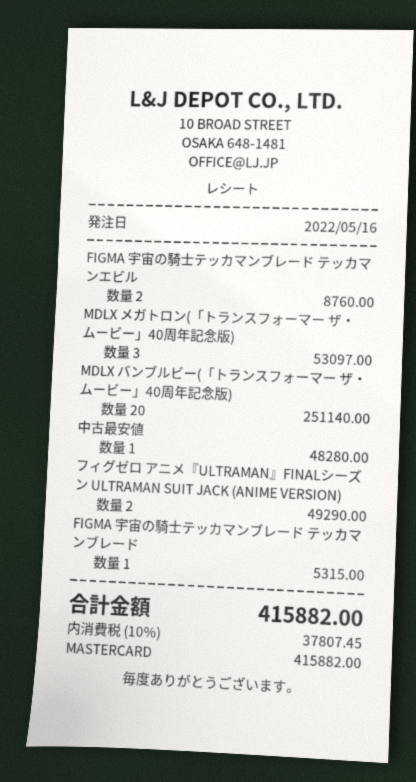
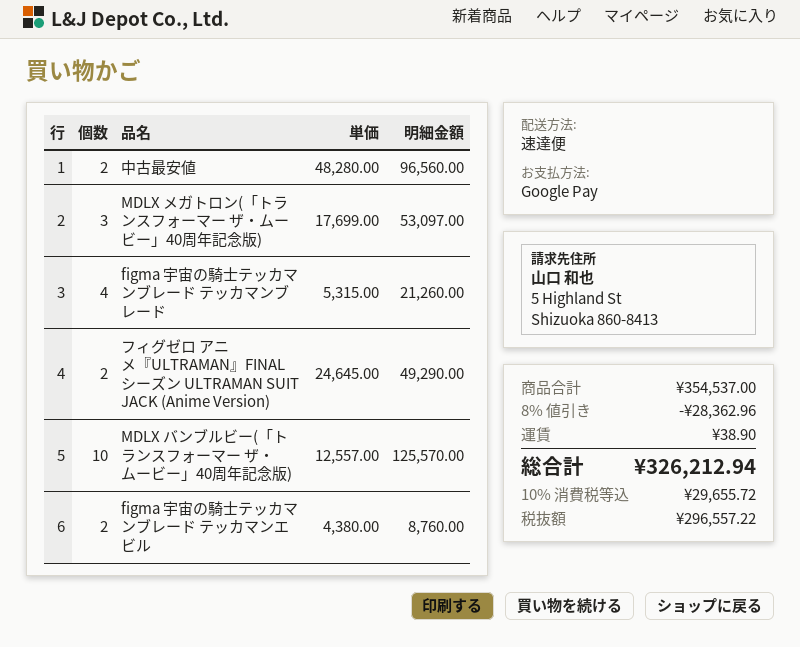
payment method: Mastercard -> Google Pay
MDLX バンブルビー(「トランスフォーマー ザ・ムービー」40周年記念版): 20 for 251140.00 -> 10 for 125570.00
中古最安値: 1 for 48280.00 -> 2 for 96560.00
FIGMA 宇宙の騎士テッカマンブレード テッカマンブレード: 1 for 5315.00 -> 4 for 21260.00
discount: none -> 8% = 28362.96
shipping: none -> 38.90
tax: 10% = 37807.45 -> 10% = 29655.72
total: 415882.00 -> 326212.94

